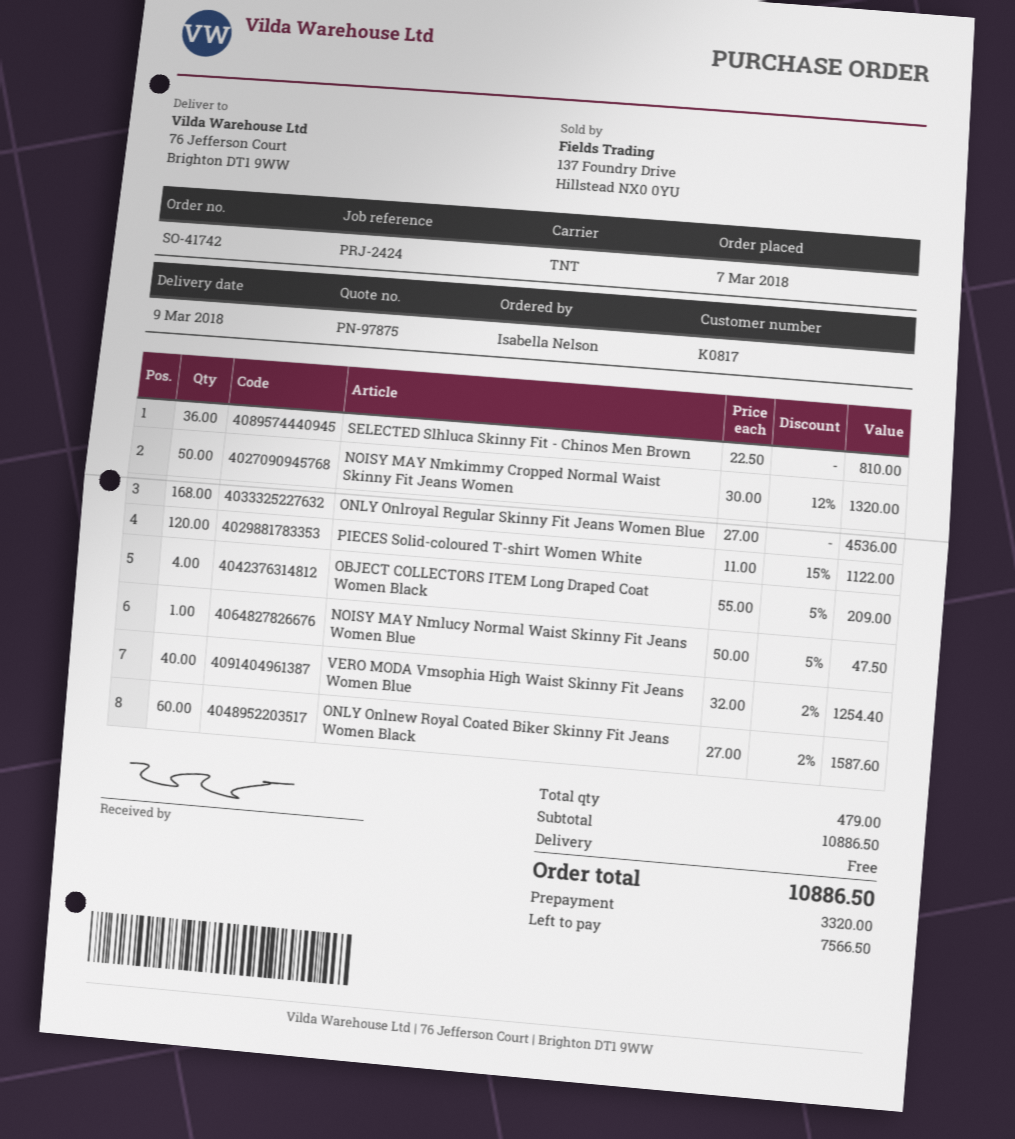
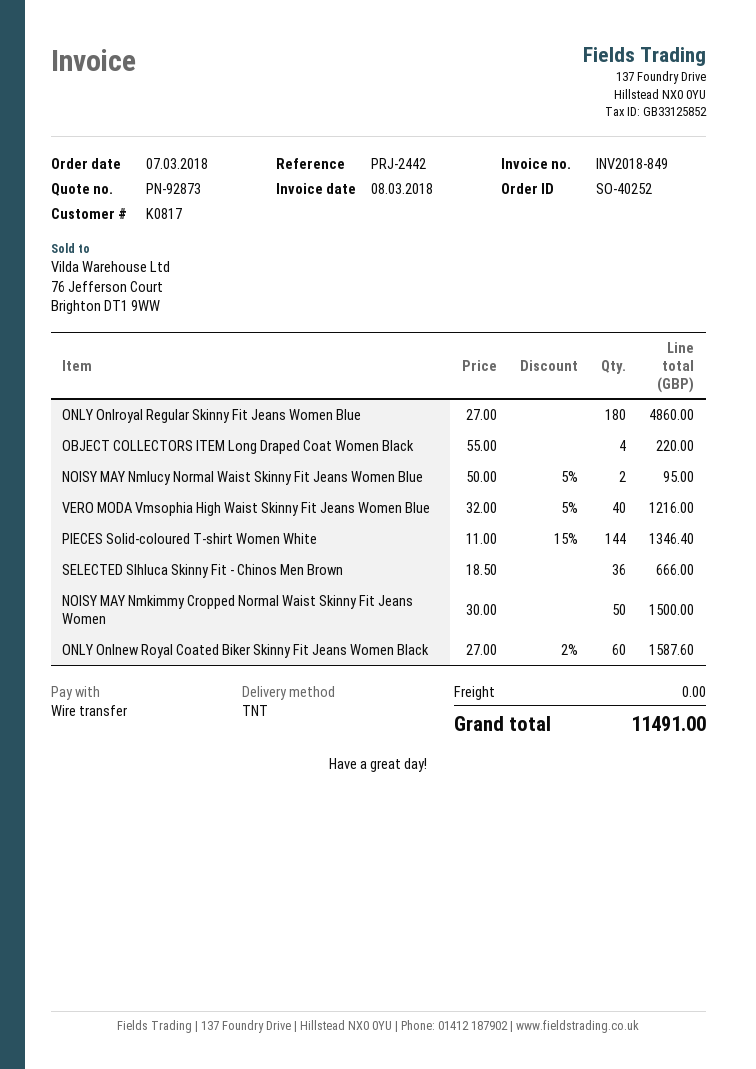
quote number: PN-97875 -> PN-92873
order number: SO-41742 -> SO-40252
reference: PRJ-2424 -> PRJ-2442
SELECTED Slhluca Skinny Fit - Chinos Men Brown: 36 x 22.50 = 810.00 -> 36 x 18.50 = 666.00
NOISY MAY Nmkimmy Cropped Normal Waist Skinny Fit Jeans Women: 50 x 30.00 - 12% = 1320.00 -> 50 x 30.00 = 1500.00
ONLY Onlroyal Regular Skinny Fit Jeans Women Blue: 168 x 27.00 = 4536.00 -> 180 x 27.00 = 4860.00
PIECES Solid-coloured T-shirt Women White: 120 x 11.00 - 15% = 1122.00 -> 144 x 11.00 - 15% = 1346.40
OBJECT COLLECTORS ITEM Long Draped Coat Women Black: 4 x 55.00 - 5% = 209.00 -> 4 x 55.00 = 220.00
NOISY MAY Nmlucy Normal Waist Skinny Fit Jeans Women Blue: 1 x 50.00 - 5% = 47.50 -> 2 x 50.00 - 5% = 95.00
VERO MODA Vmsophia High Waist Skinny Fit Jeans Women Blue: 40 x 32.00 - 2% = 1254.40 -> 40 x 32.00 - 5% = 1216.00
total: 10886.50 -> 11491.00

